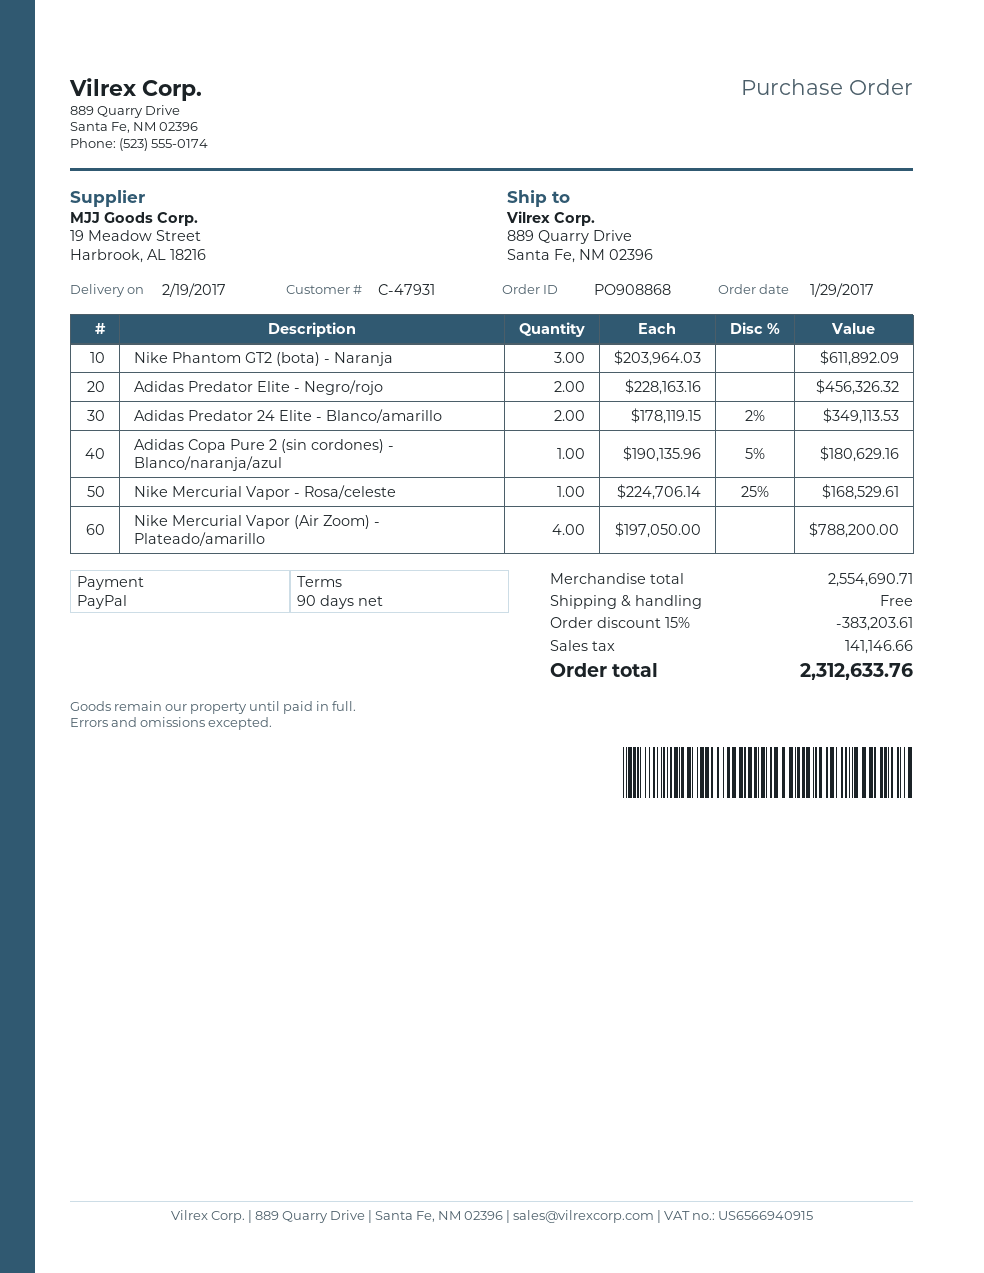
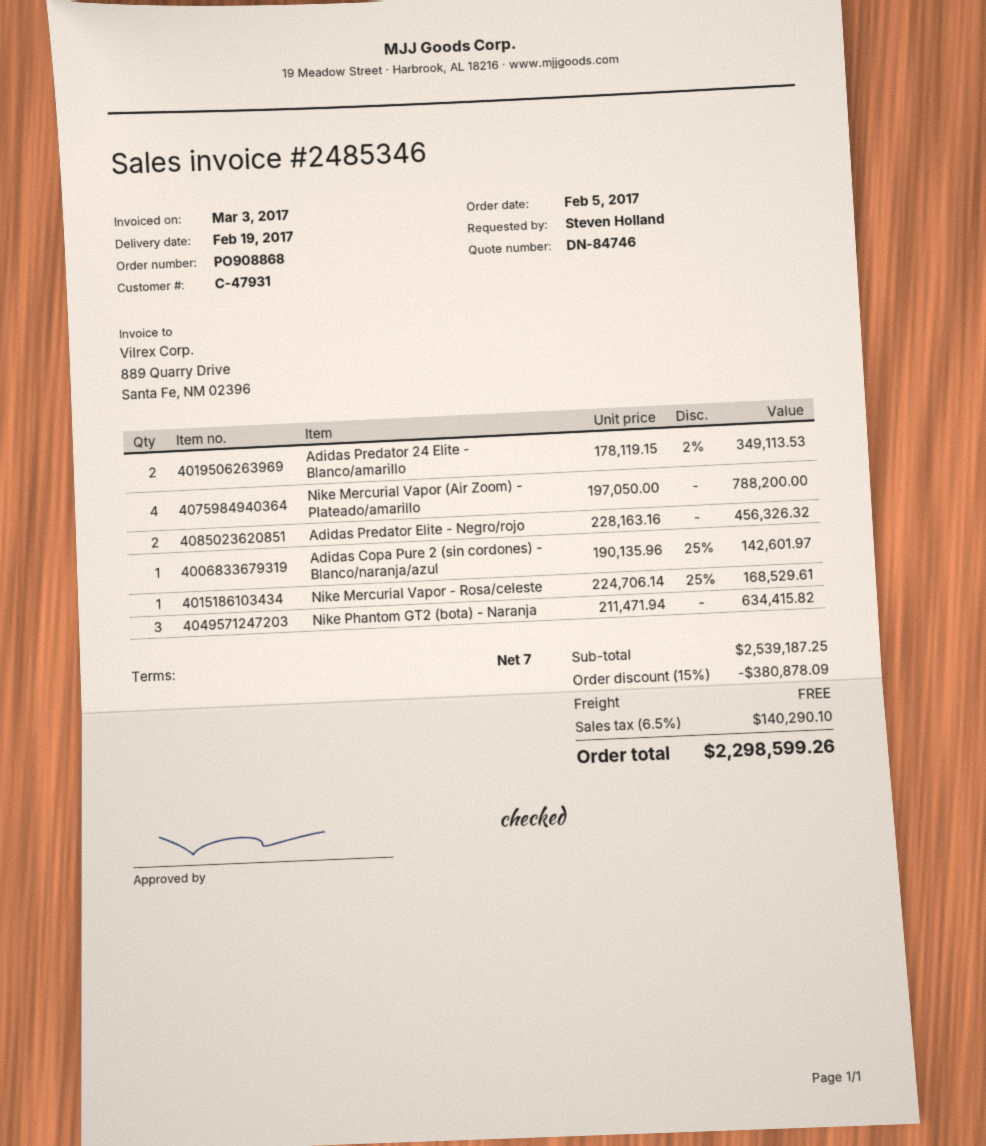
order date: 2017-01-29 -> 2017-02-05
payment terms: 90 days -> 7 days
Nike Phantom GT2 (bota) - Naranja: 3 x 203964.03 = 611892.09 -> 3 x 211471.94 = 634415.82
Adidas Copa Pure 2 (sin cordones) - Blanco/naranja/azul: 1 x 190135.96 - 5% = 180629.16 -> 1 x 190135.96 - 25% = 142601.97
subtotal: 2554690.71 -> 2539187.25
discount: 15% = 383203.61 -> 15% = 380878.09
tax: 141146.66 -> 140290.10
total: 2312633.76 -> 2298599.26

